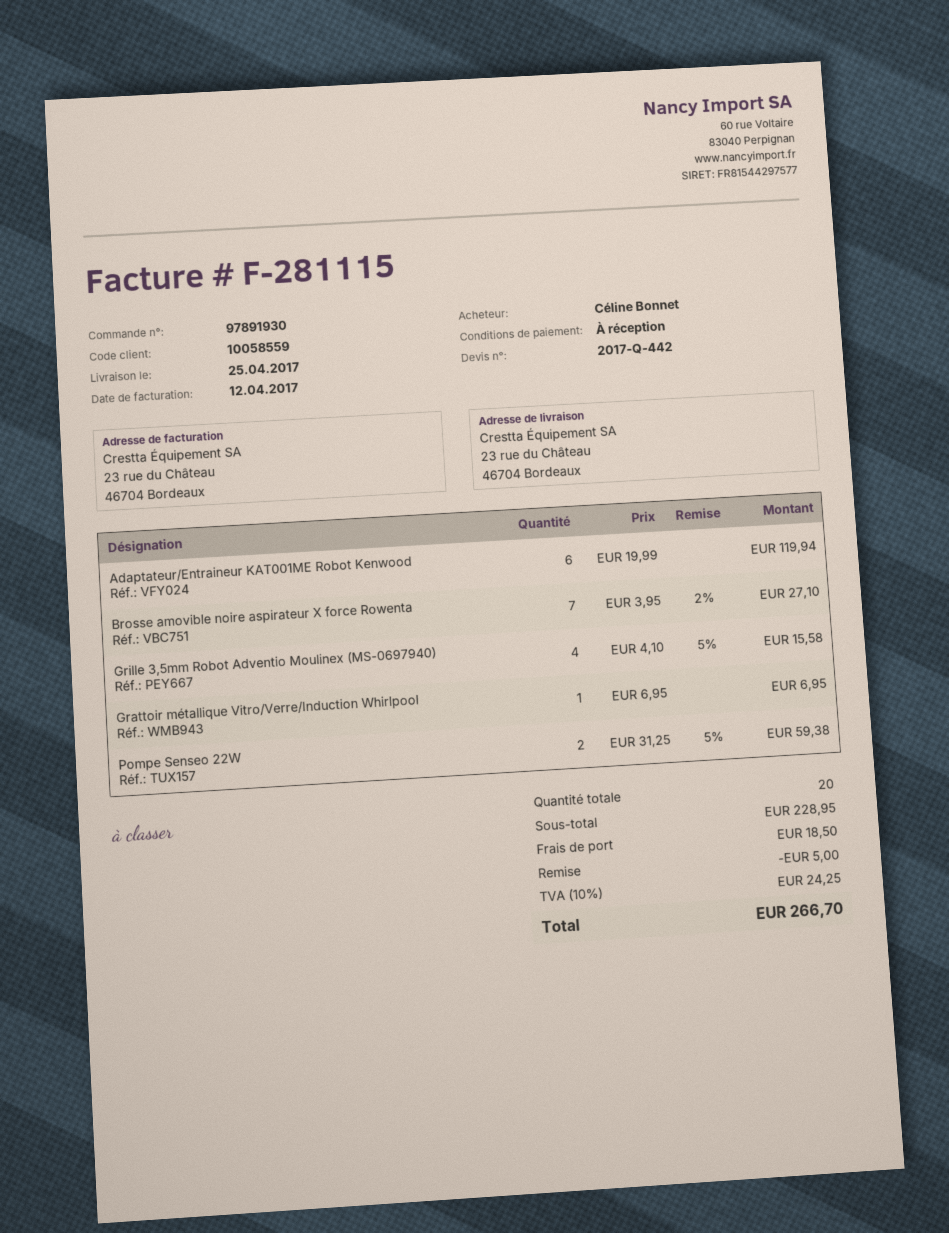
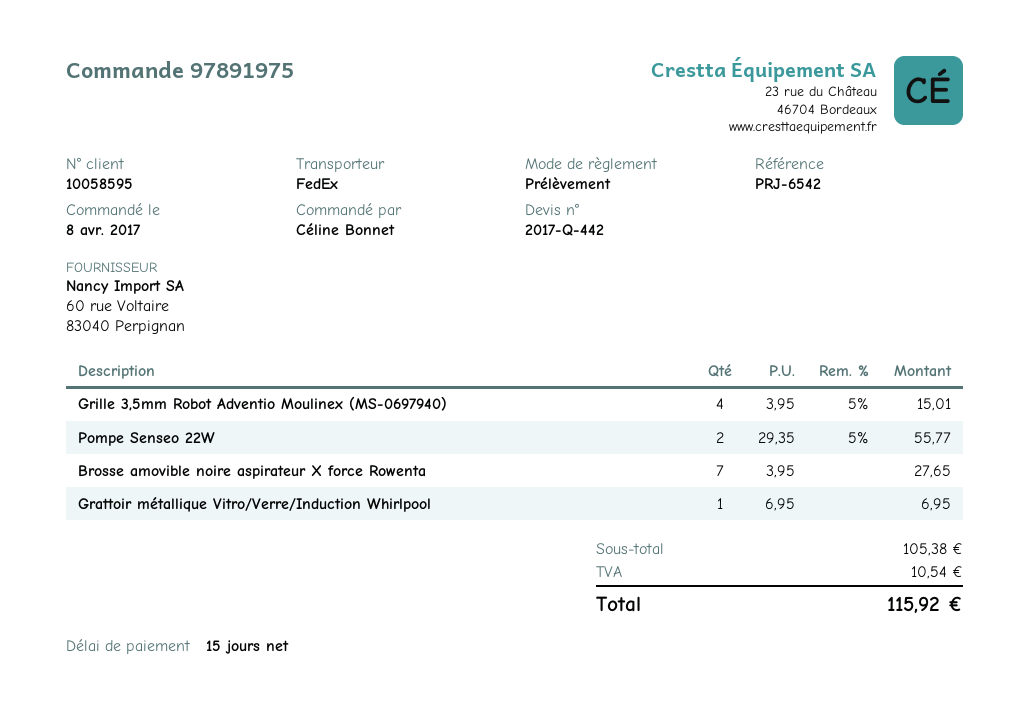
order number: 97891930 -> 97891975
payment terms: on receipt -> 15 days
customer number: 10058559 -> 10058595
Adaptateur/Entraineur KAT001ME Robot Kenwood: 6 x 19.99 = 119.94 -> none
Brosse amovible noire aspirateur X force Rowenta: 7 x 3.95 - 2% = 27.10 -> 7 x 3.95 = 27.65
Grille 3,5mm Robot Adventio Moulinex (MS-0697940): 4 x 4.10 - 5% = 15.58 -> 4 x 3.95 - 5% = 15.01
Pompe Senseo 22W: 2 x 31.25 - 5% = 59.38 -> 2 x 29.35 - 5% = 55.77
subtotal: 228.95 -> 105.38
discount: 5.00 -> none
shipping: 18.50 -> none
tax: 24.25 -> 10.54
total: 266.70 -> 115.92

